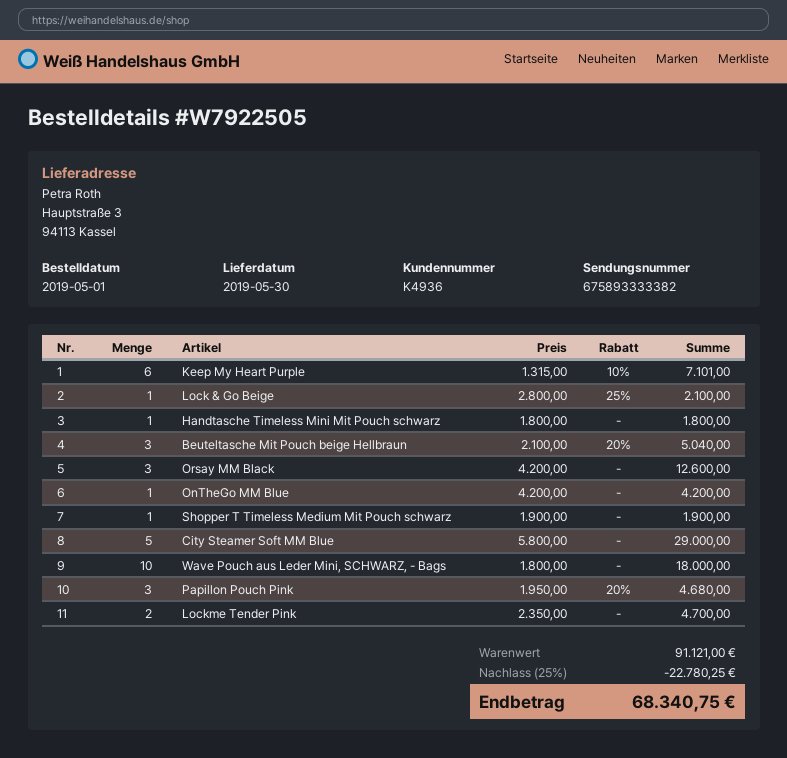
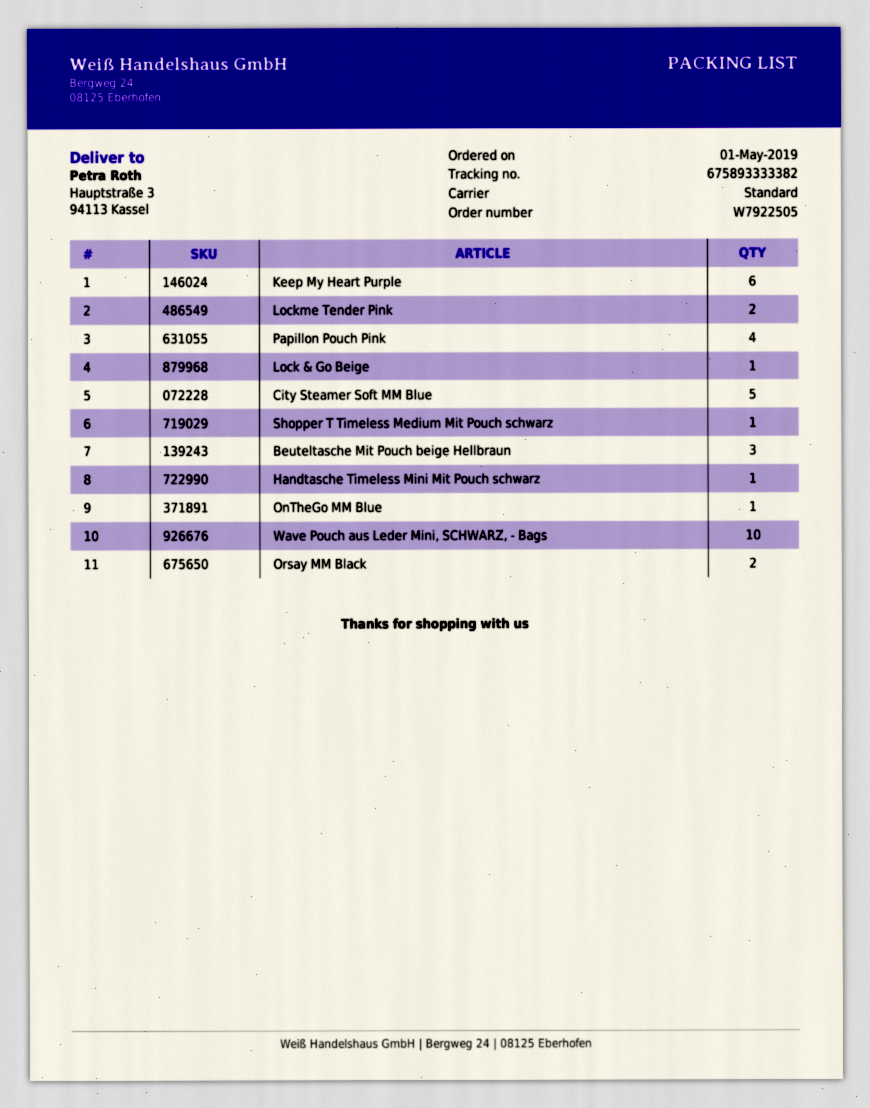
Orsay MM Black: 3 -> 2
Papillon Pouch Pink: 3 -> 4

